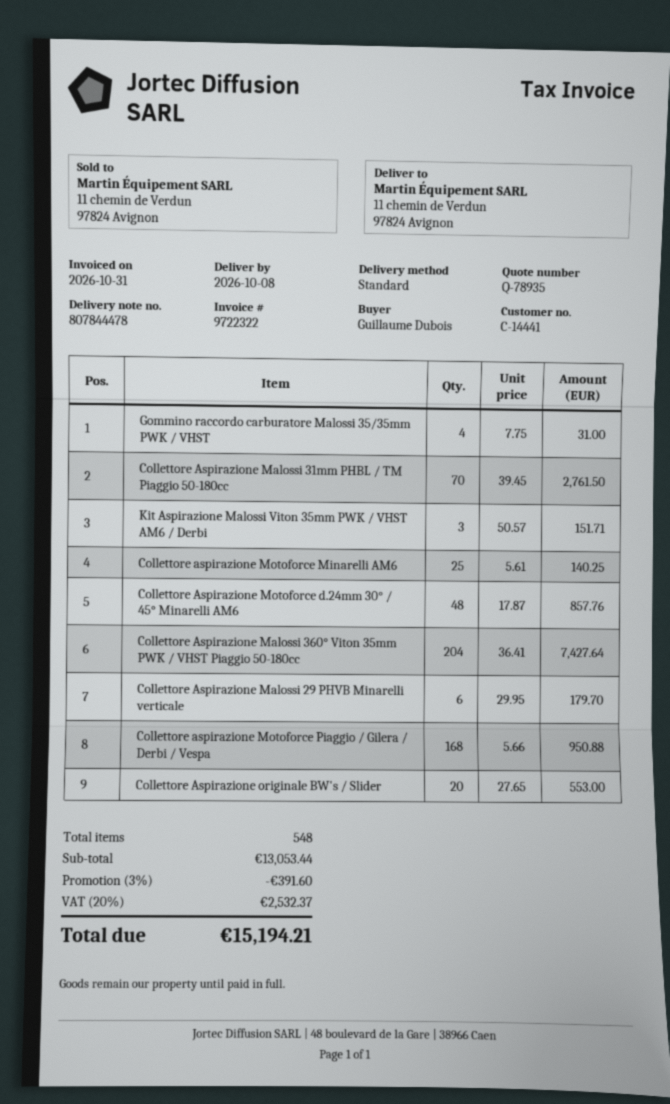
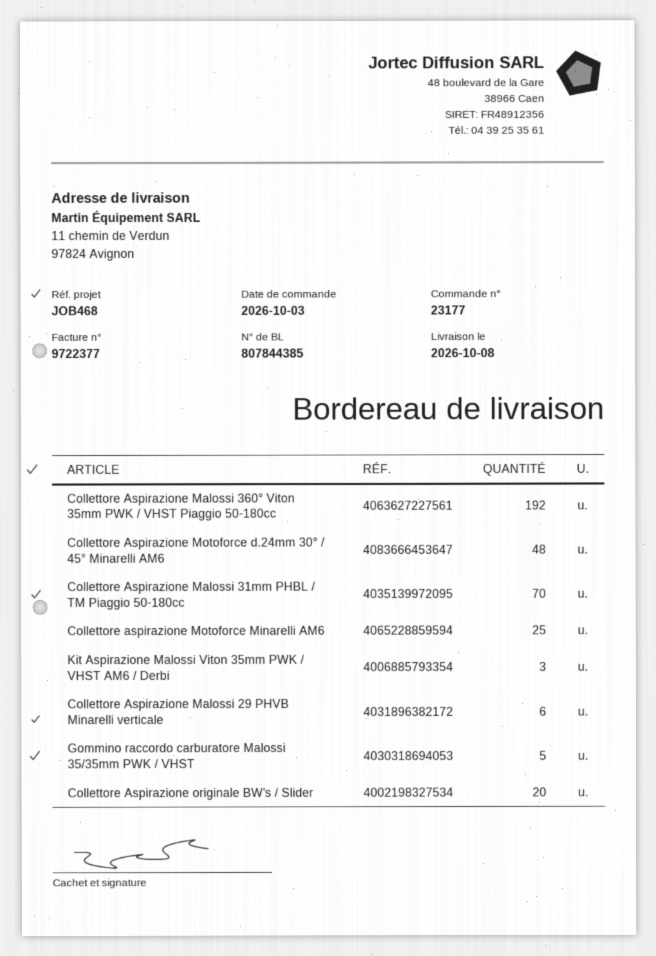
delivery note number: 807844478 -> 807844385
invoice number: 9722322 -> 9722377
Gommino raccordo carburatore Malossi 35/35mm PWK / VHST: 4 -> 5
Collettore Aspirazione Malossi 360° Viton 35mm PWK / VHST Piaggio 50-180cc: 204 -> 192
Collettore aspirazione Motoforce Piaggio / Gilera / Derbi / Vespa: 168 -> none

